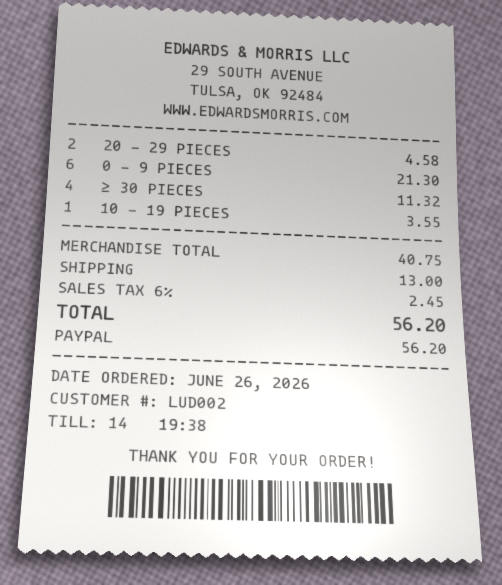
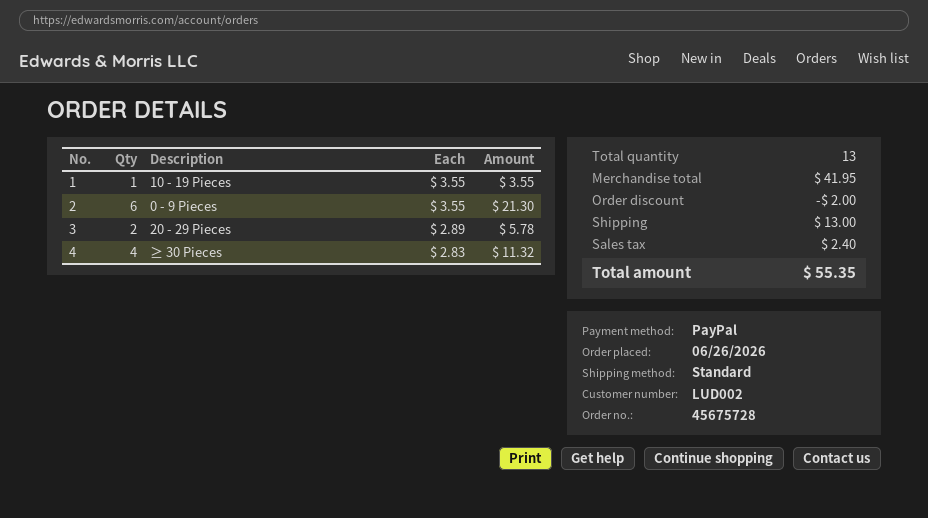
20 - 29 PIECES: 2 for 4.58 -> 2 for 5.78
subtotal: 40.75 -> 41.95
discount: none -> 2.00
tax: 2.45 -> 2.40
total: 56.20 -> 55.35

